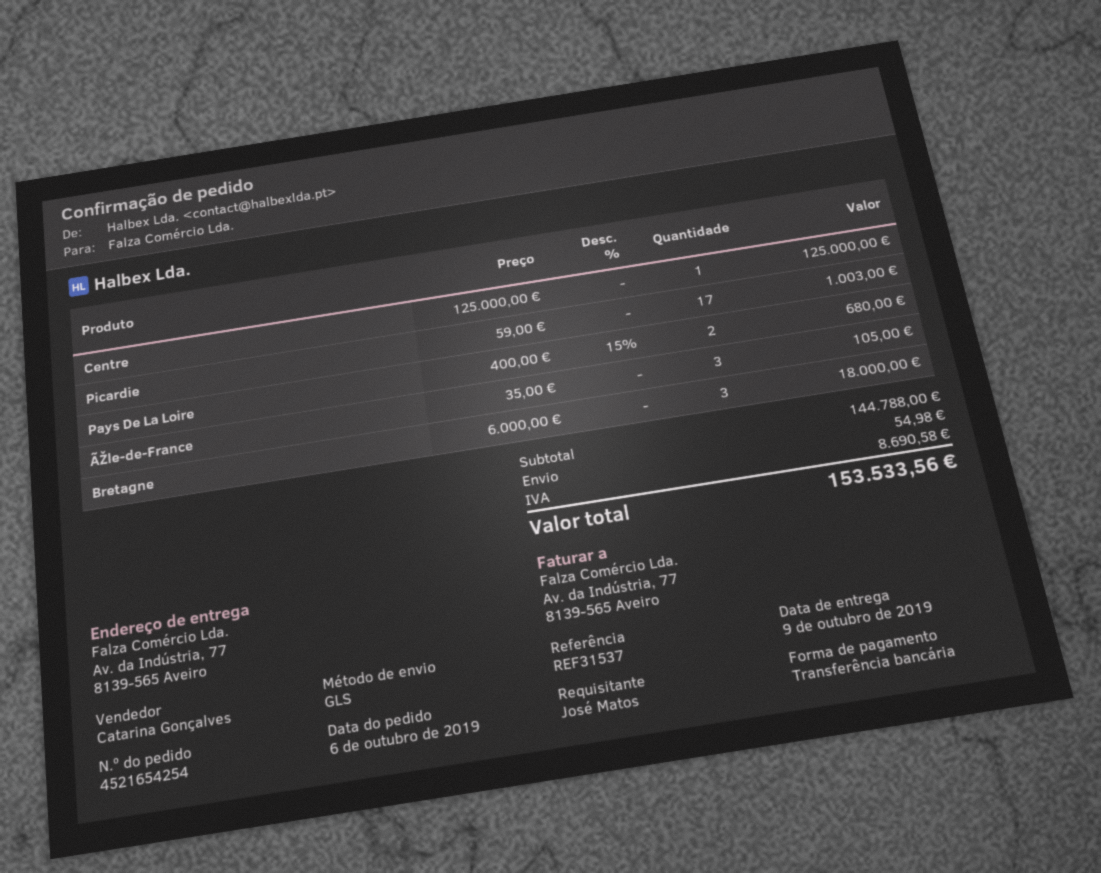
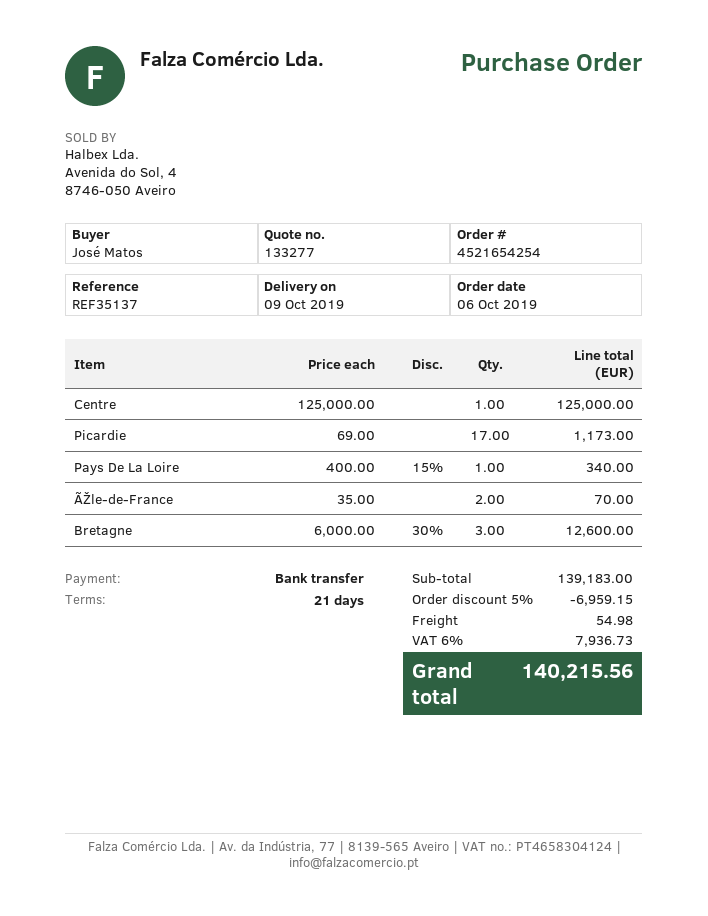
reference: REF31537 -> REF35137
Picardie: 17 x 59.00 = 1003.00 -> 17 x 69.00 = 1173.00
Pays De La Loire: 2 x 400.00 - 15% = 680.00 -> 1 x 400.00 - 15% = 340.00
ÃŽle-de-France: 3 x 35.00 = 105.00 -> 2 x 35.00 = 70.00
Bretagne: 3 x 6000.00 = 18000.00 -> 3 x 6000.00 - 30% = 12600.00
subtotal: 144788.00 -> 139183.00
discount: none -> 5% = 6959.15
tax: 8690.58 -> 7936.73
total: 153533.56 -> 140215.56

